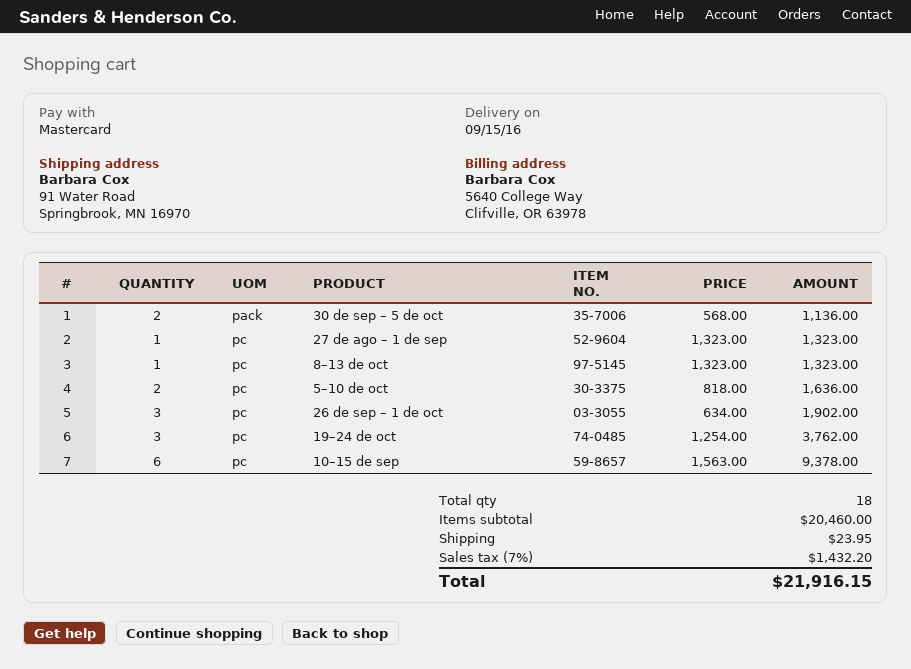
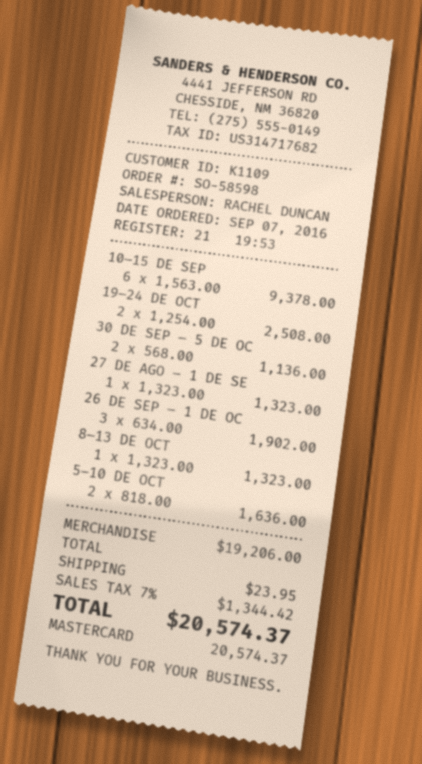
19–24 de oct: 3 x 1254.00 = 3762.00 -> 2 x 1254.00 = 2508.00
subtotal: 20460.00 -> 19206.00
tax: 7% = 1432.20 -> 7% = 1344.42
total: 21916.15 -> 20574.37

